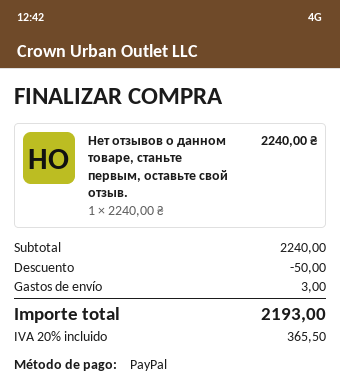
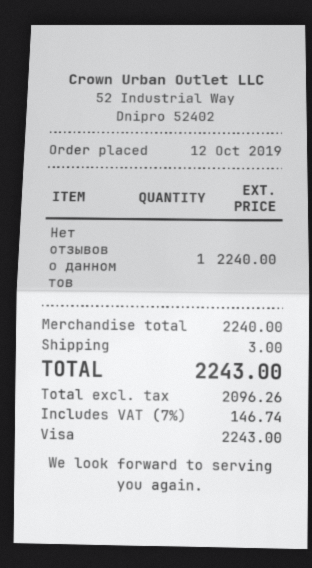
payment method: PayPal -> Visa
discount: 50.00 -> none
tax: 20% = 365.50 -> 7% = 146.74
total: 2193.00 -> 2243.00

